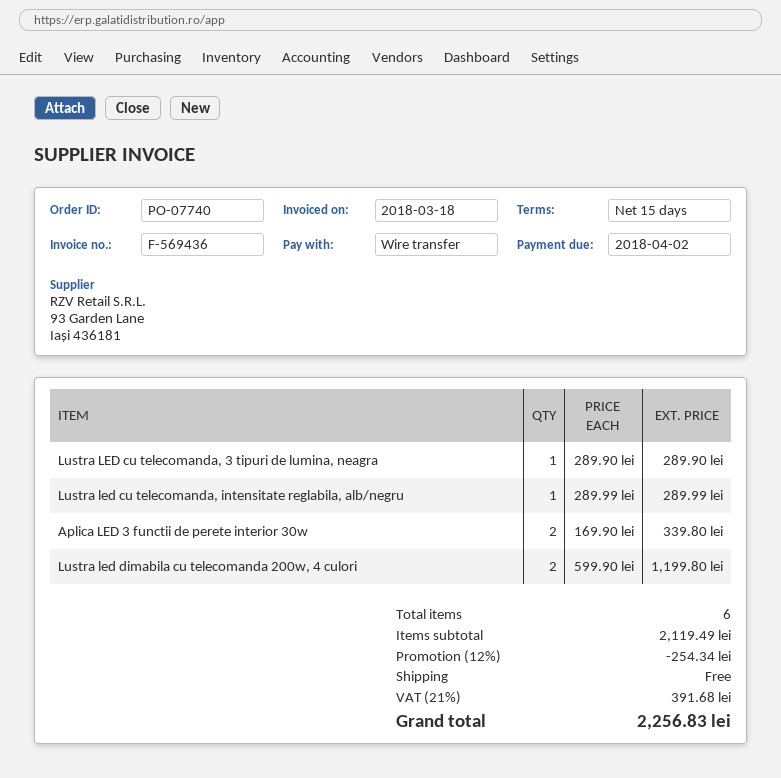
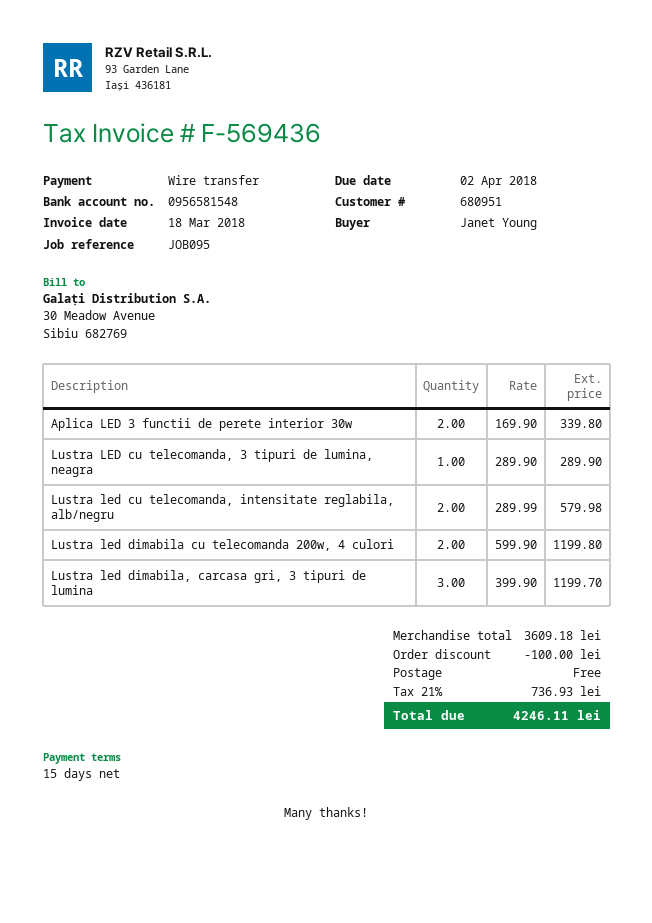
Lustra led cu telecomanda, intensitate reglabila, alb/negru: 1 x 289.99 = 289.99 -> 2 x 289.99 = 579.98
Lustra led dimabila, carcasa gri, 3 tipuri de lumina: none -> 3 x 399.90 = 1199.70
subtotal: 2119.49 -> 3609.18
discount: 254.34 -> 100.00
tax: 21% = 391.68 -> 21% = 736.93
total: 2256.83 -> 4246.11

